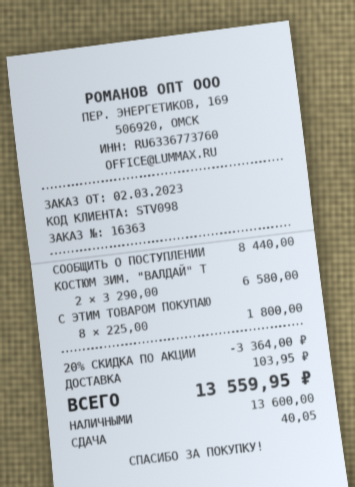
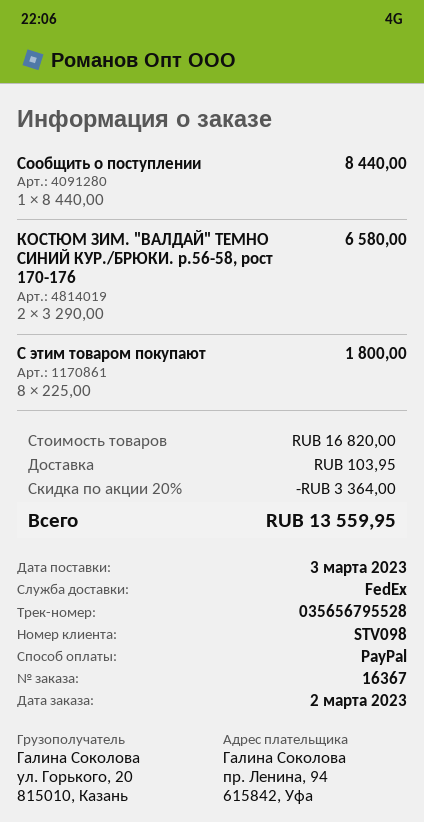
order number: 16363 -> 16367
payment method: cash -> PayPal

